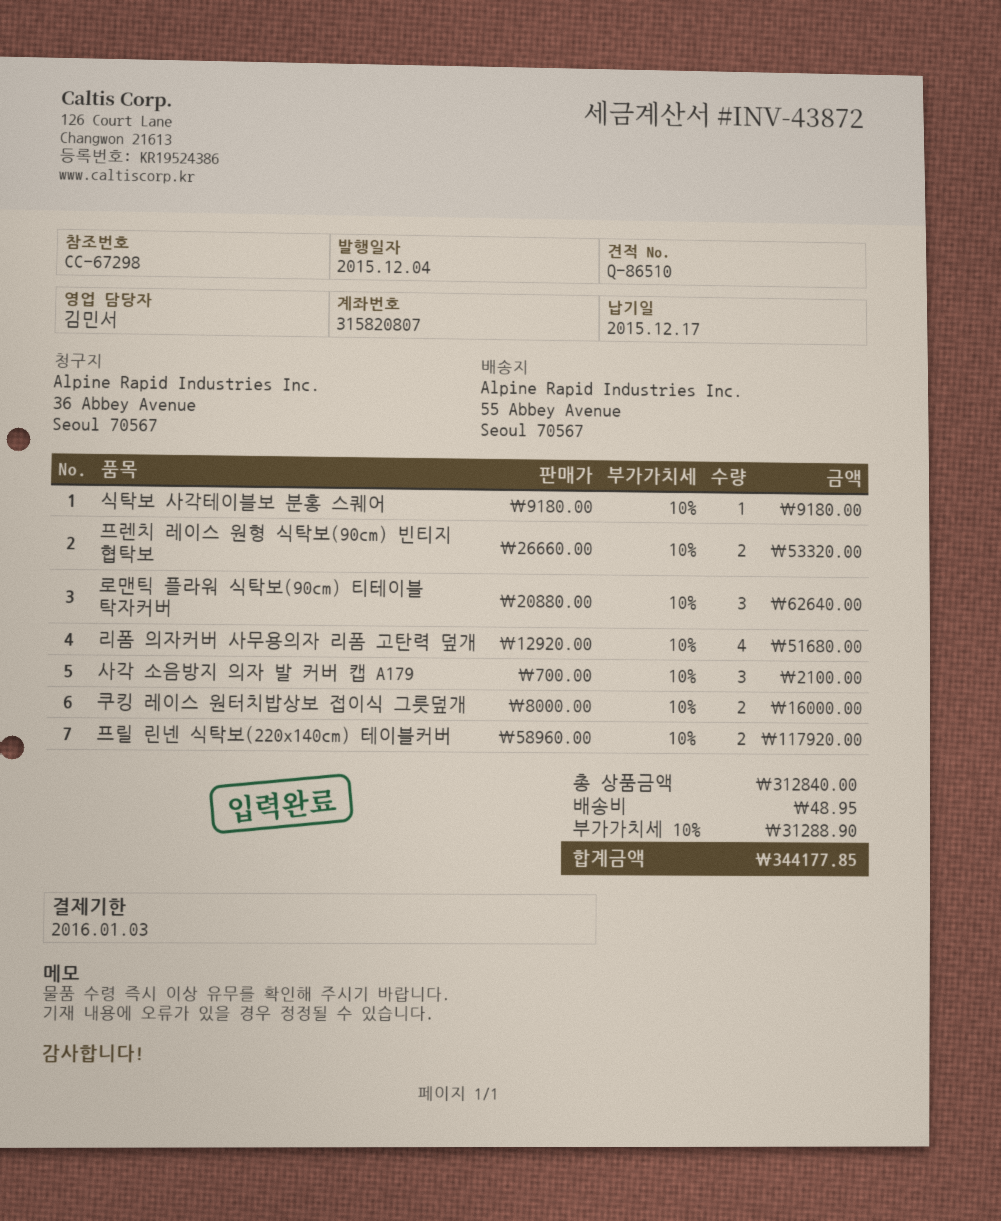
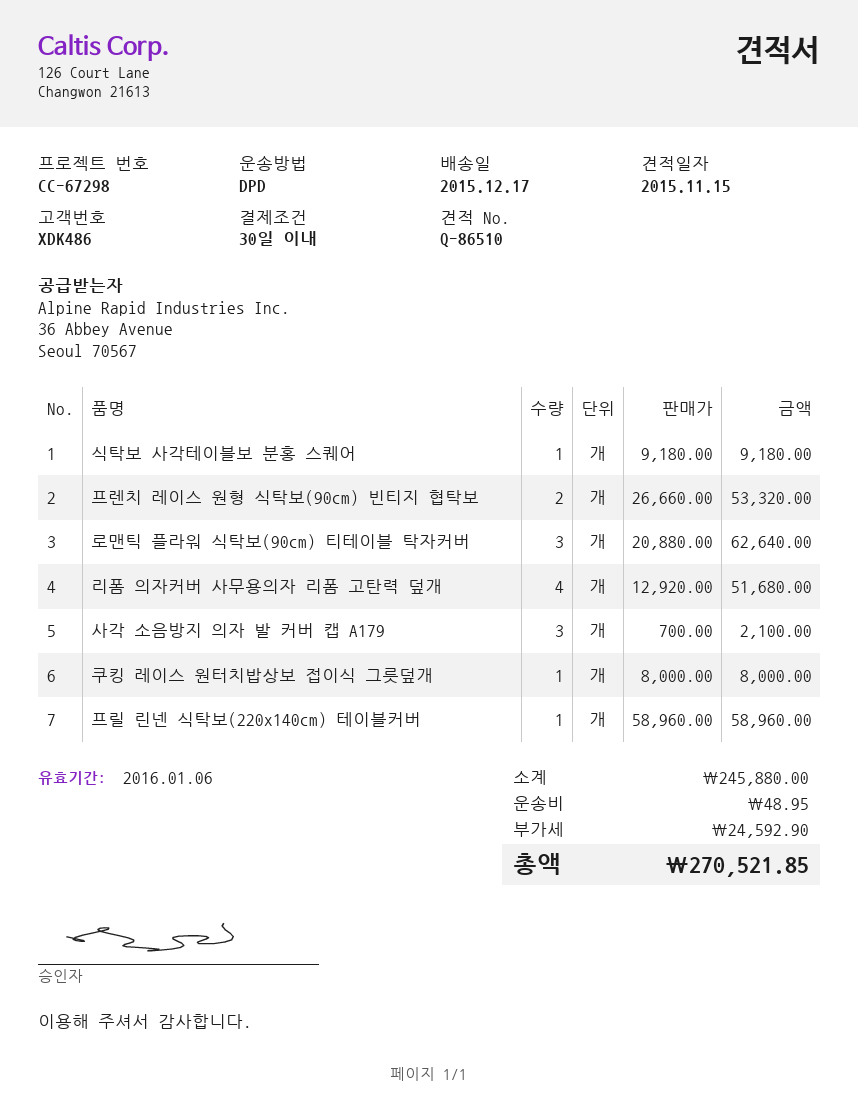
쿠킹 레이스 원터치밥상보 접이식 그릇덮개: 2 x 8000.00 = 16000.00 -> 1 x 8000.00 = 8000.00
프릴 린넨 식탁보(220x140cm) 테이블커버: 2 x 58960.00 = 117920.00 -> 1 x 58960.00 = 58960.00
subtotal: 312840.00 -> 245880.00
tax: 31288.90 -> 24592.90
total: 344177.85 -> 270521.85

